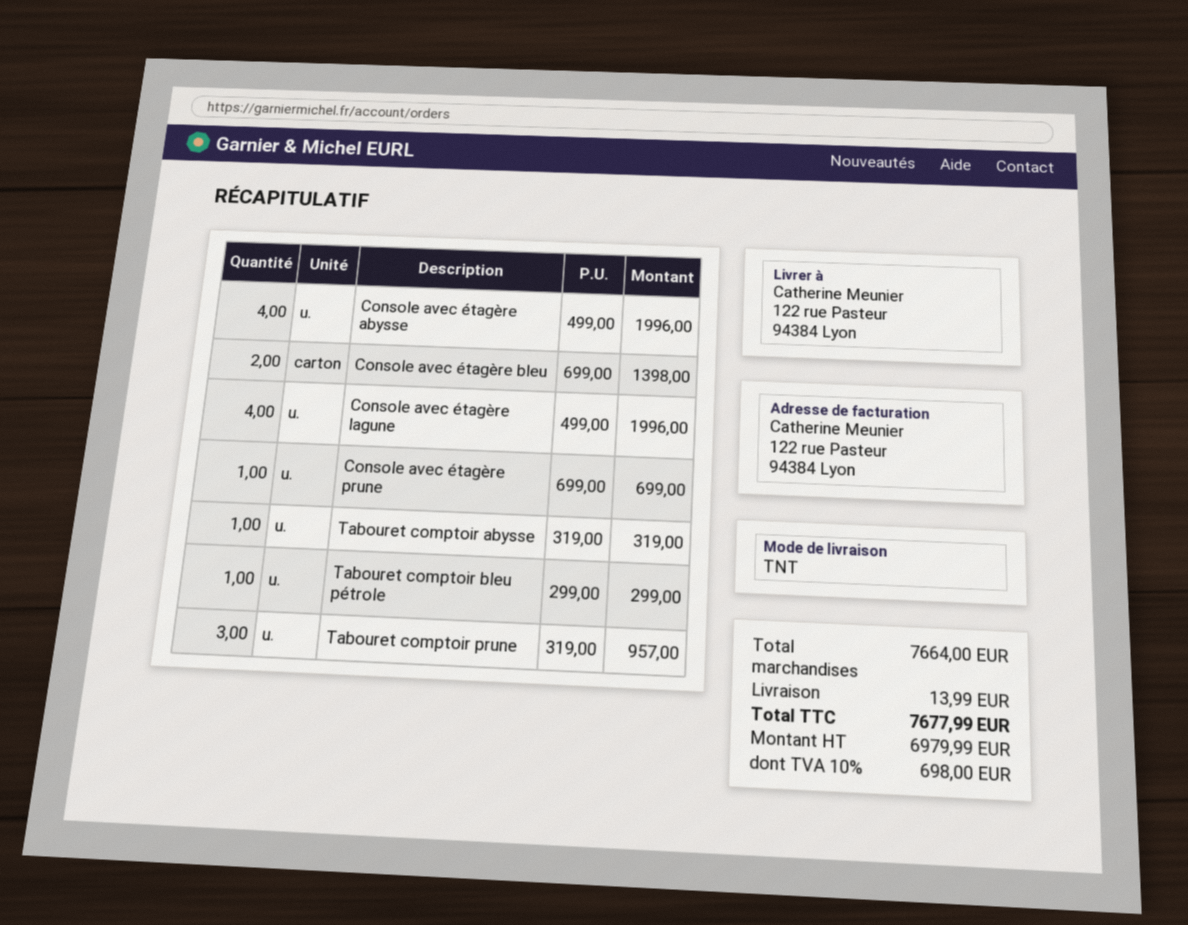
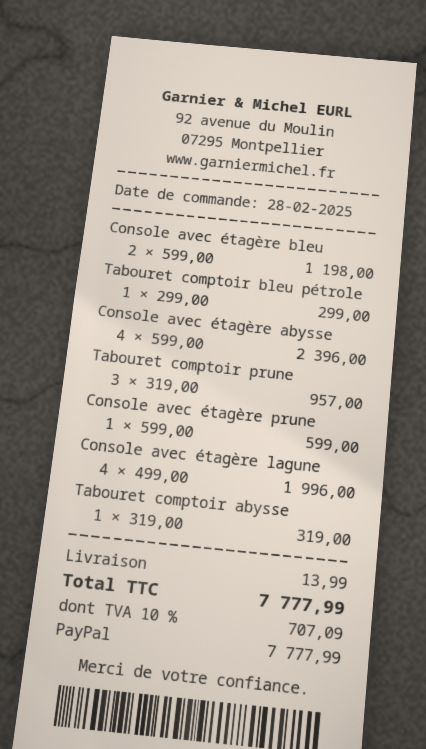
Console avec étagère abysse: 4 x 499.00 = 1996.00 -> 4 x 599.00 = 2396.00
Console avec étagère bleu: 2 x 699.00 = 1398.00 -> 2 x 599.00 = 1198.00
Console avec étagère prune: 1 x 699.00 = 699.00 -> 1 x 599.00 = 599.00
tax: 10% = 698.00 -> 10% = 707.09
total: 7677.99 -> 7777.99

